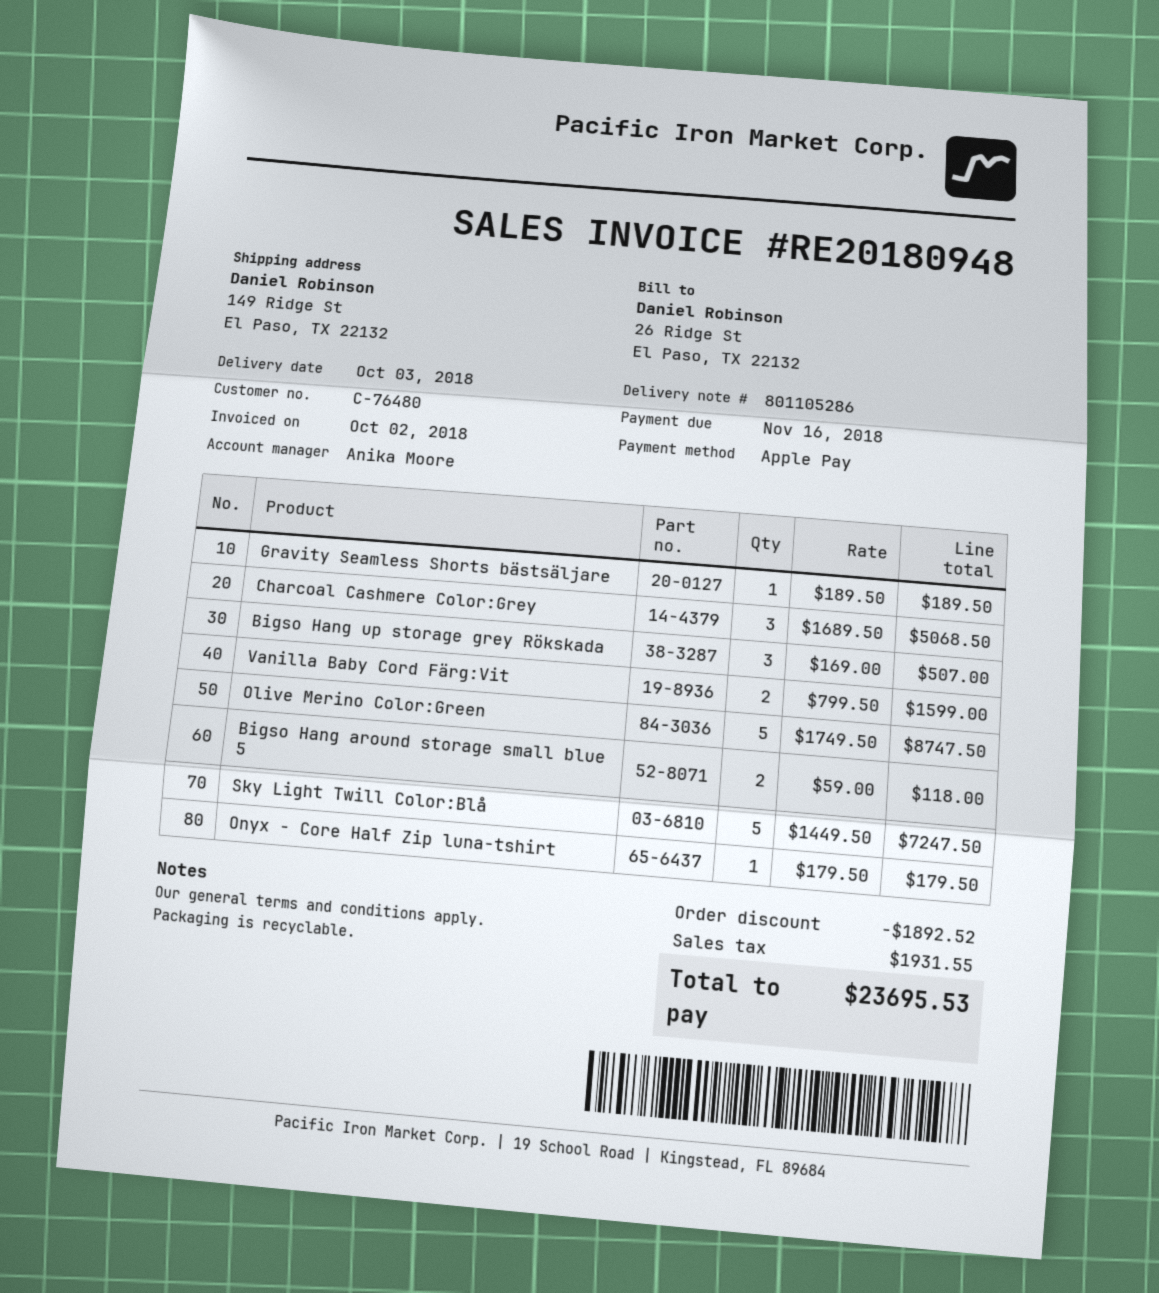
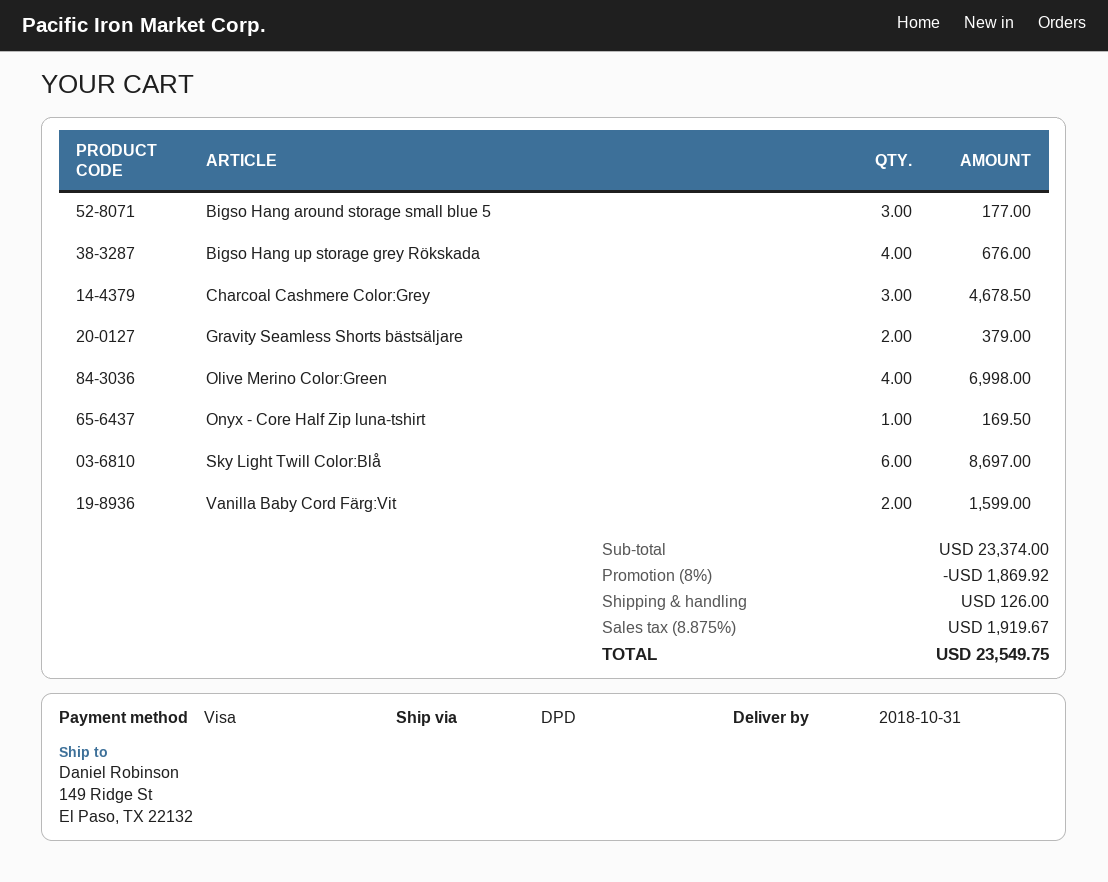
delivery date: 2018-10-03 -> 2018-10-31
payment method: Apple Pay -> Visa
Gravity Seamless Shorts bästsäljare: 1 for 189.50 -> 2 for 379.00
Charcoal Cashmere Color:Grey: 3 for 5068.50 -> 3 for 4678.50
Bigso Hang up storage grey Rökskada: 3 for 507.00 -> 4 for 676.00
Olive Merino Color:Green: 5 for 8747.50 -> 4 for 6998.00
Bigso Hang around storage small blue 5: 2 for 118.00 -> 3 for 177.00
Sky Light Twill Color:Blå: 5 for 7247.50 -> 6 for 8697.00
Onyx - Core Half Zip luna-tshirt: 1 for 179.50 -> 1 for 169.50
discount: 1892.52 -> 1869.92
shipping: none -> 126.00
tax: 1931.55 -> 1919.67
total: 23695.53 -> 23549.75

